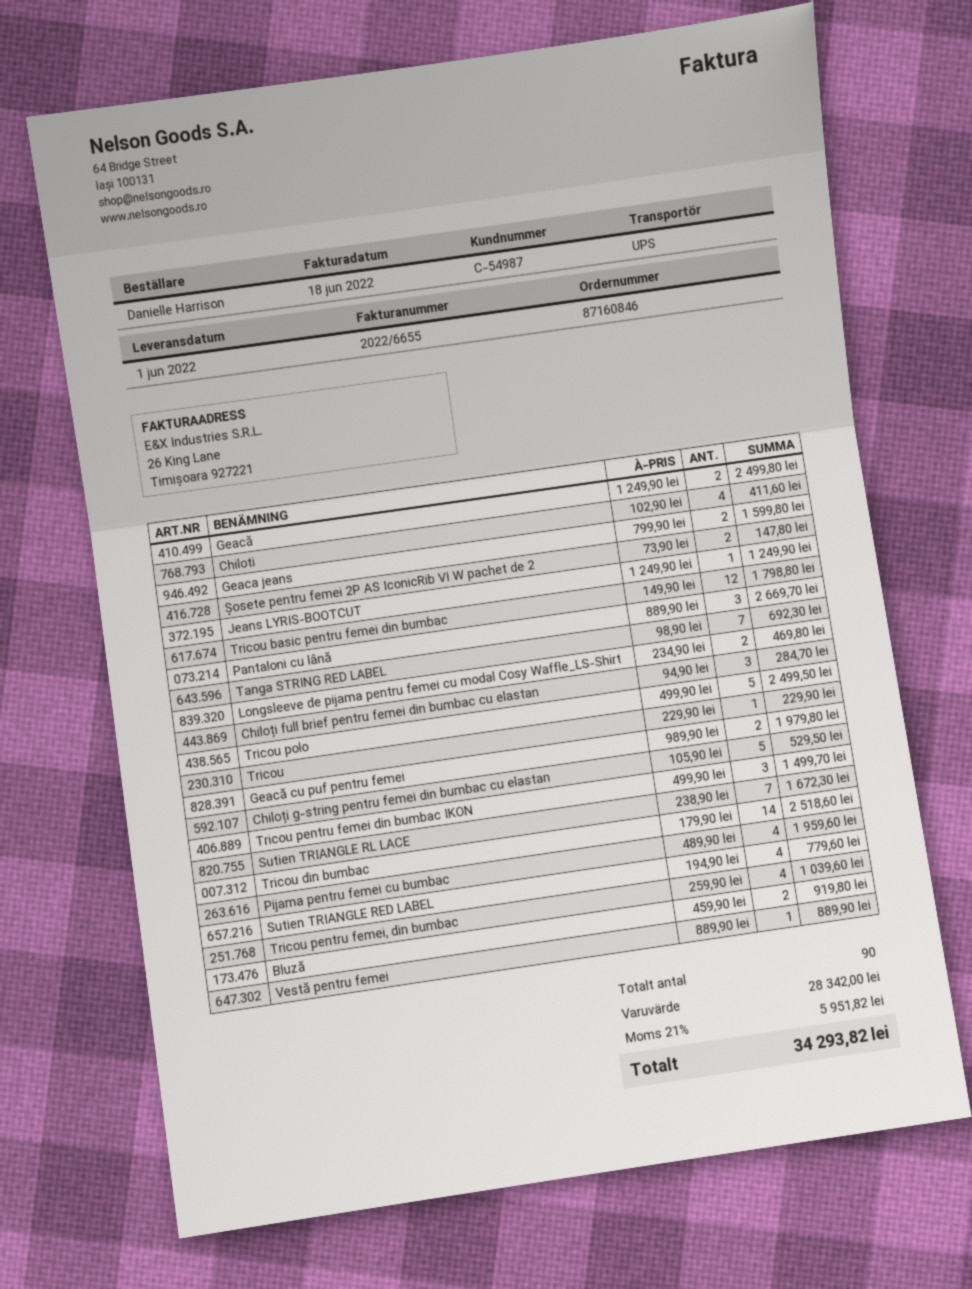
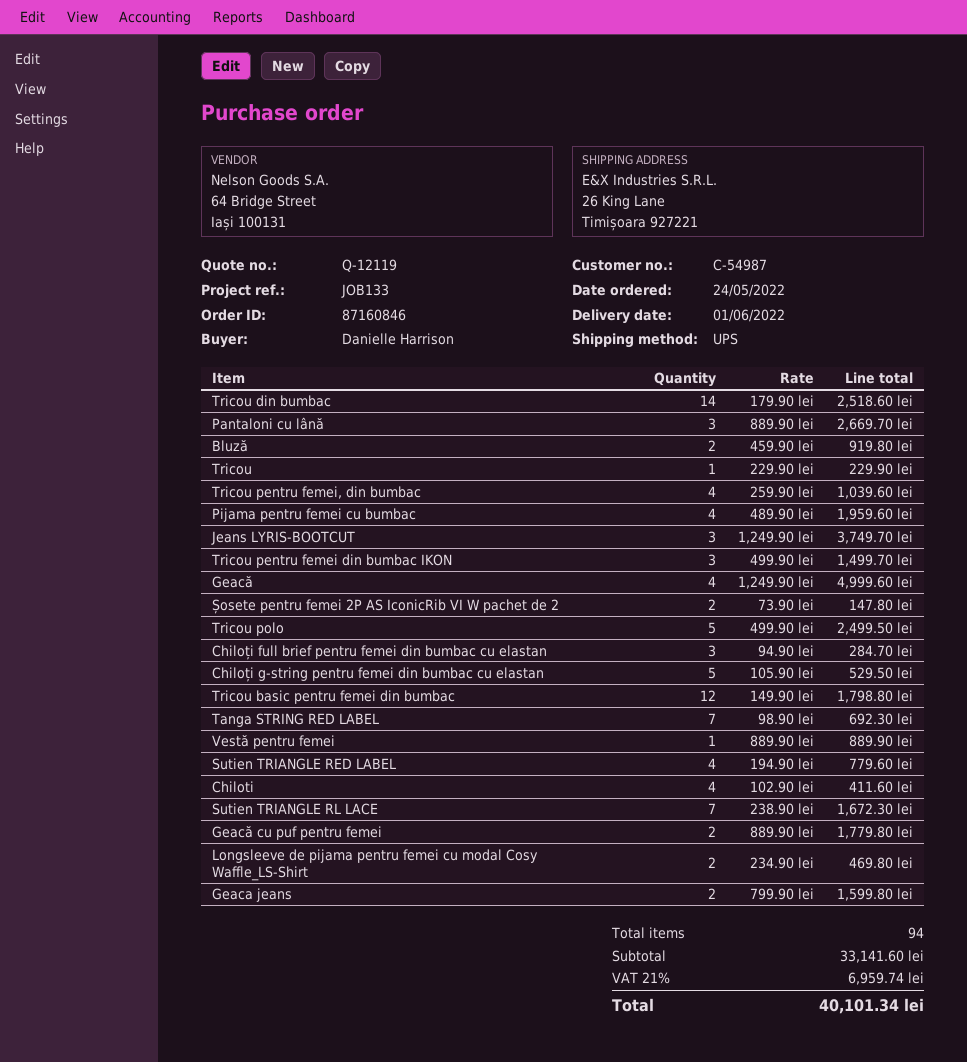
Geacă: 2 x 1249.90 = 2499.80 -> 4 x 1249.90 = 4999.60
Jeans LYRIS-BOOTCUT: 1 x 1249.90 = 1249.90 -> 3 x 1249.90 = 3749.70
Geacă cu puf pentru femei: 2 x 989.90 = 1979.80 -> 2 x 889.90 = 1779.80
total quantity: 90 -> 94
subtotal: 28342.00 -> 33141.60
tax: 21% = 5951.82 -> 21% = 6959.74
total: 34293.82 -> 40101.34

